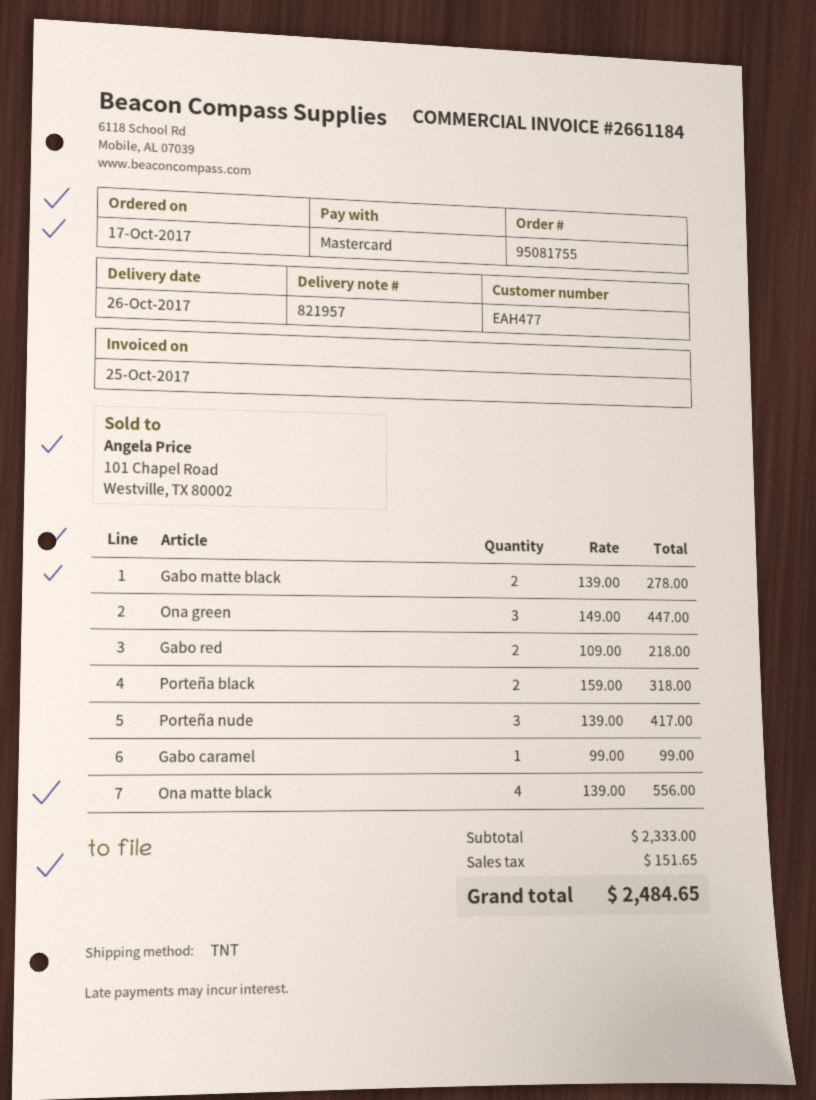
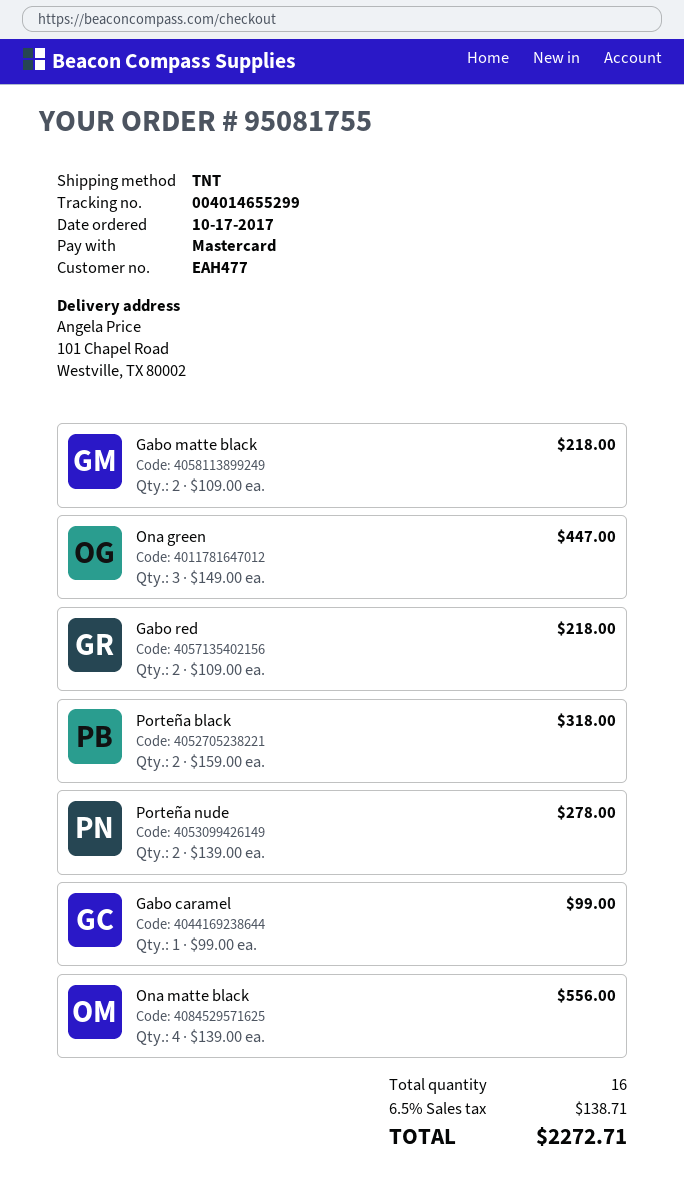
Gabo matte black: 2 x 139.00 = 278.00 -> 2 x 109.00 = 218.00
Porteña nude: 3 x 139.00 = 417.00 -> 2 x 139.00 = 278.00
tax: 151.65 -> 138.71
total: 2484.65 -> 2272.71

